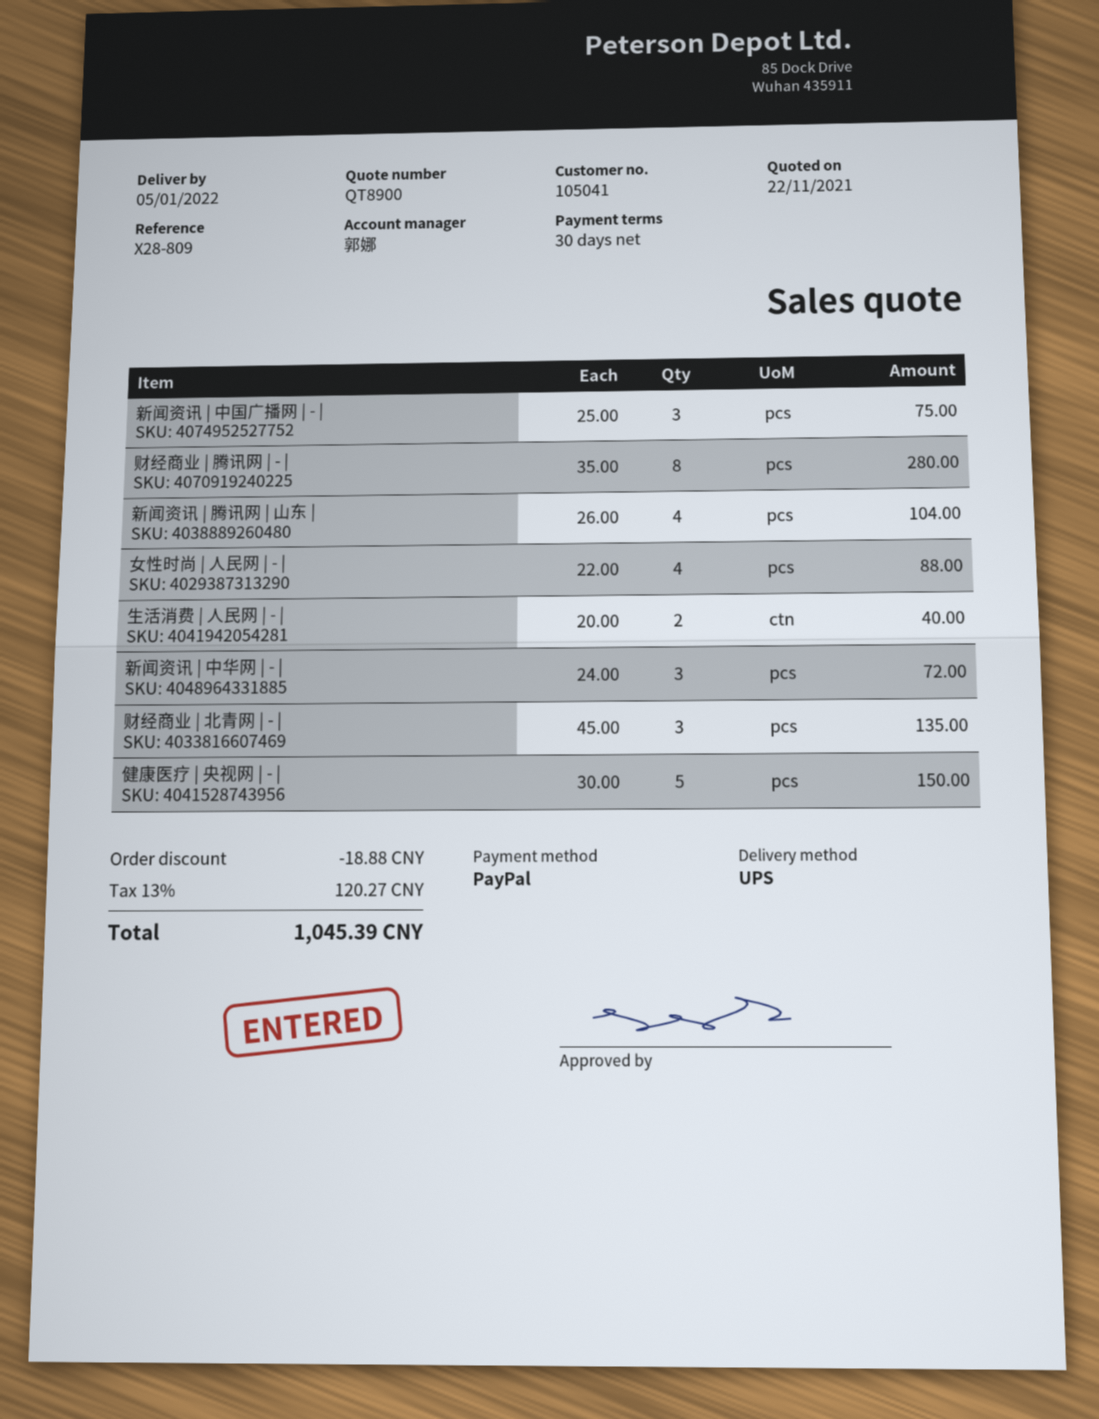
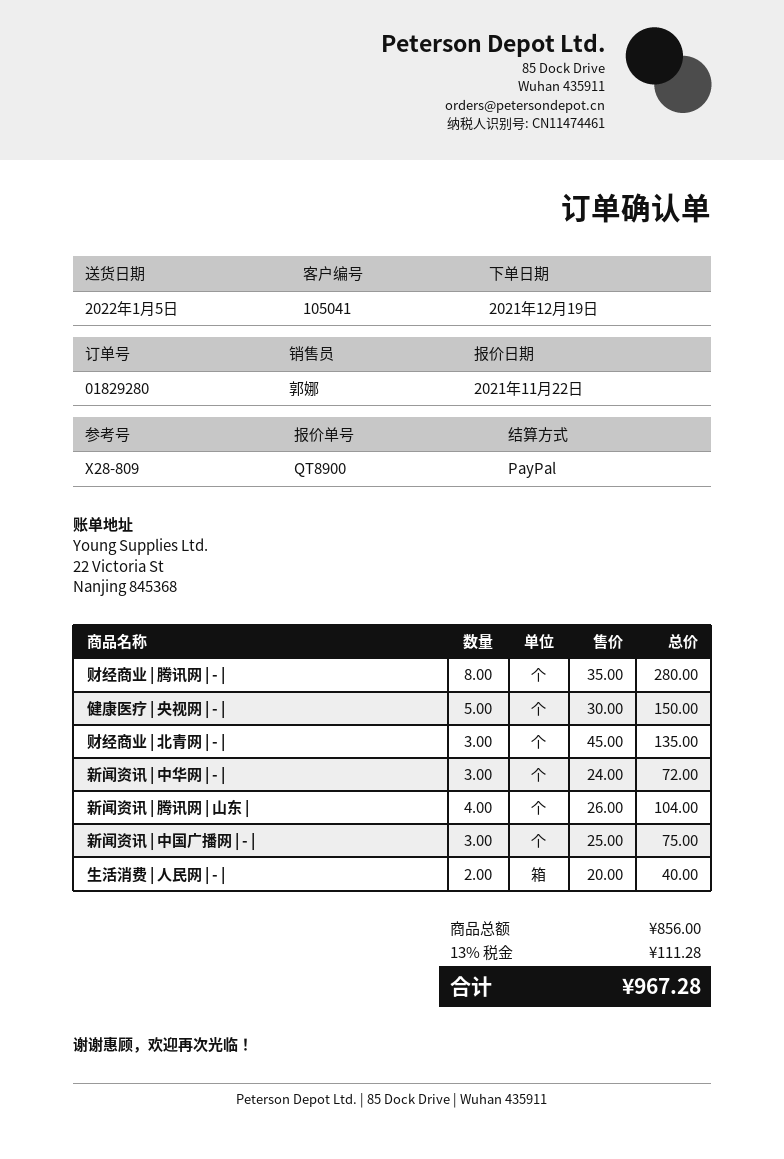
女性时尚 | 人民网 | - |: 4 x 22.00 = 88.00 -> none
discount: 18.88 -> none
tax: 13% = 120.27 -> 13% = 111.28
total: 1045.39 -> 967.28

